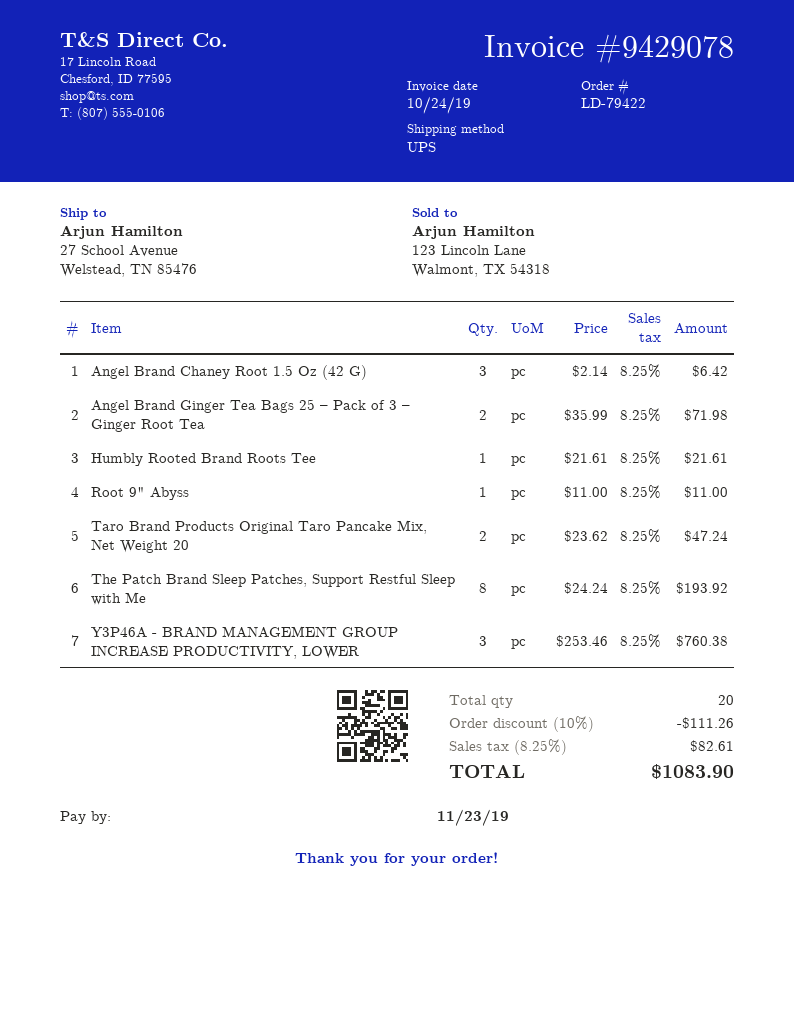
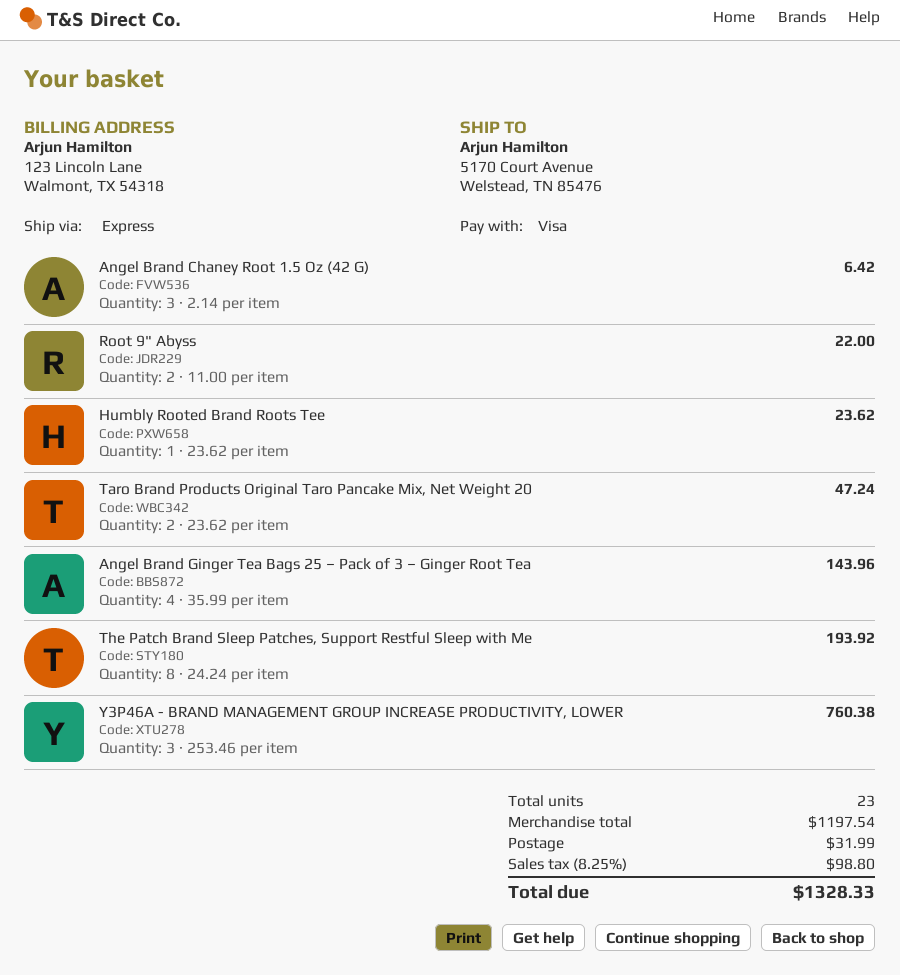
shipping method: UPS -> express
ship to: 27 School Avenue, Welstead, TN 85476 -> 5170 Court Avenue, Welstead, TN 85476
Angel Brand Ginger Tea Bags 25 – Pack of 3 – Ginger Root Tea: 2 x 35.99 = 71.98 -> 4 x 35.99 = 143.96
Humbly Rooted Brand Roots Tee: 1 x 21.61 = 21.61 -> 1 x 23.62 = 23.62
Root 9" Abyss: 1 x 11.00 = 11.00 -> 2 x 11.00 = 22.00
total quantity: 20 -> 23
discount: 10% = 111.26 -> none
shipping: none -> 31.99
tax: 8.25% = 82.61 -> 8.25% = 98.80
total: 1083.90 -> 1328.33

